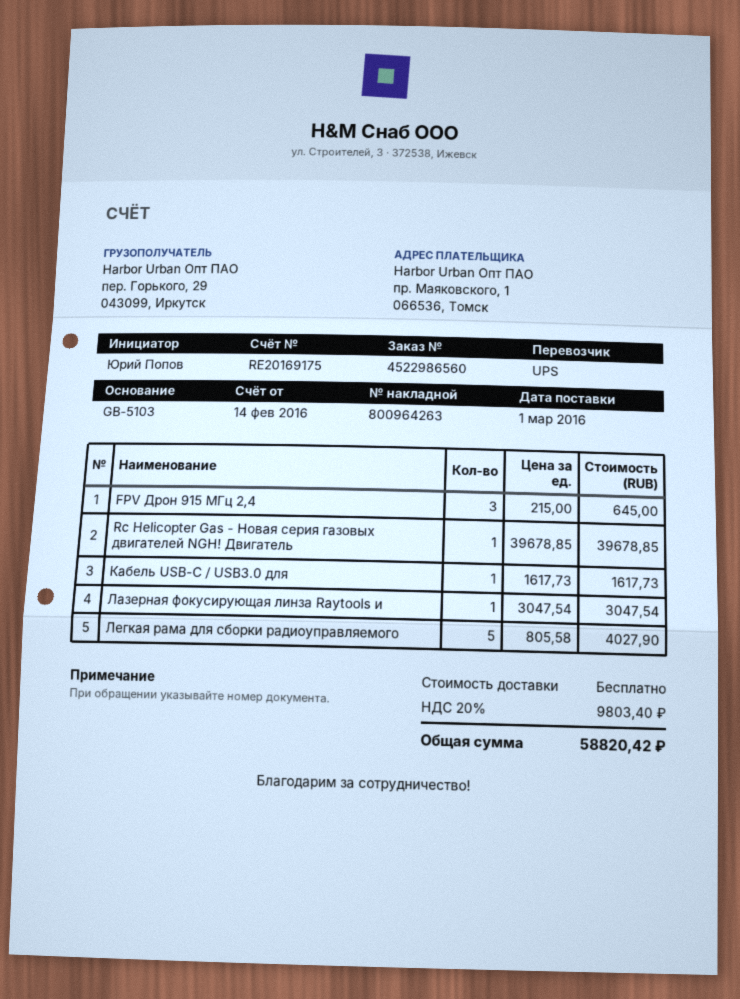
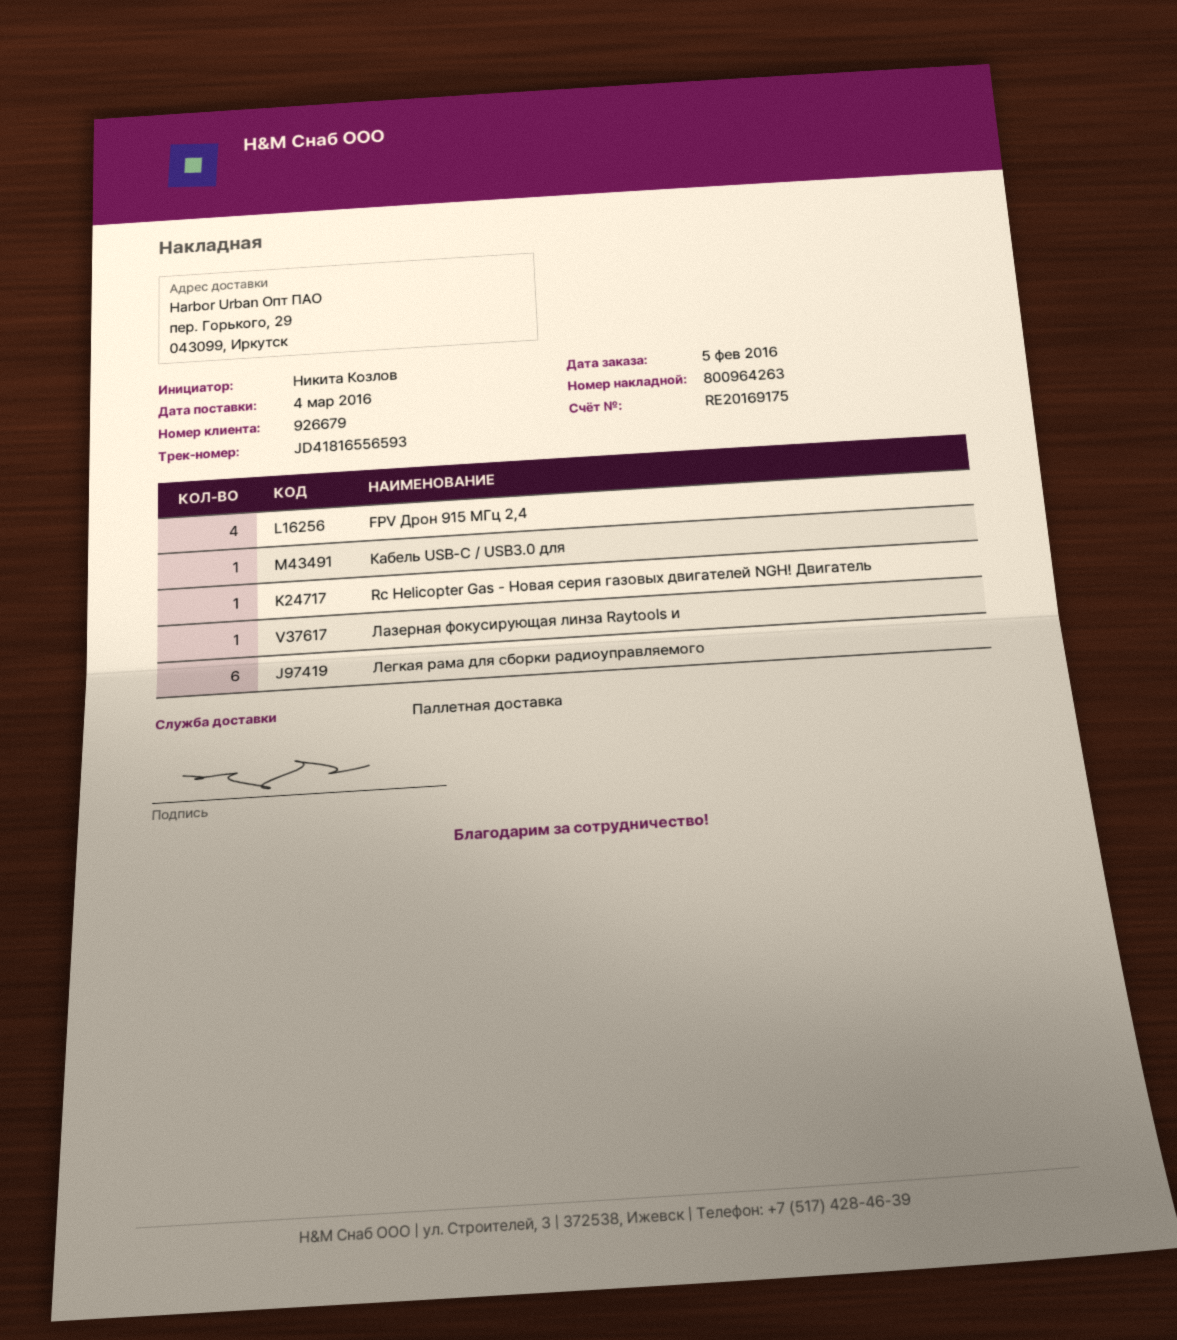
delivery date: 2016-03-01 -> 2016-03-04
ordered by: Юрий Попов -> Никита Козлов
shipping method: UPS -> pallet freight
FPV Дрон 915 МГц 2,4: 3 -> 4
Легкая рама для сборки радиоуправляемого: 5 -> 6

